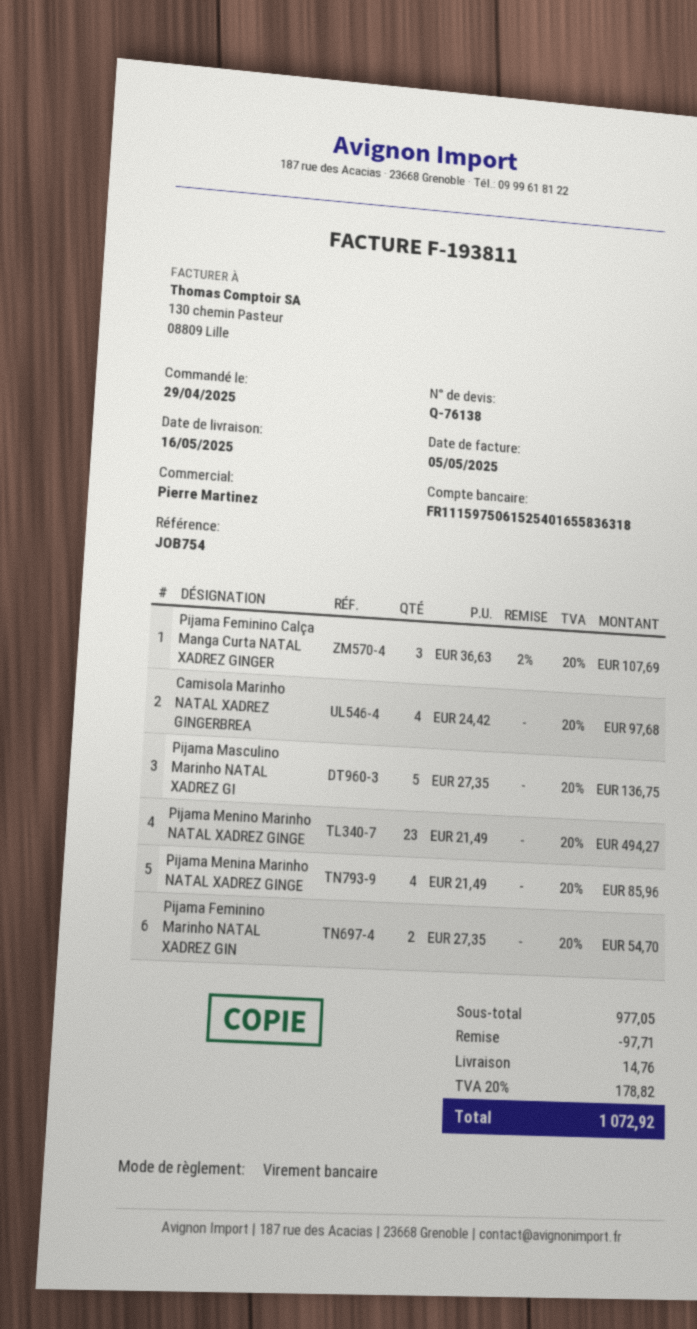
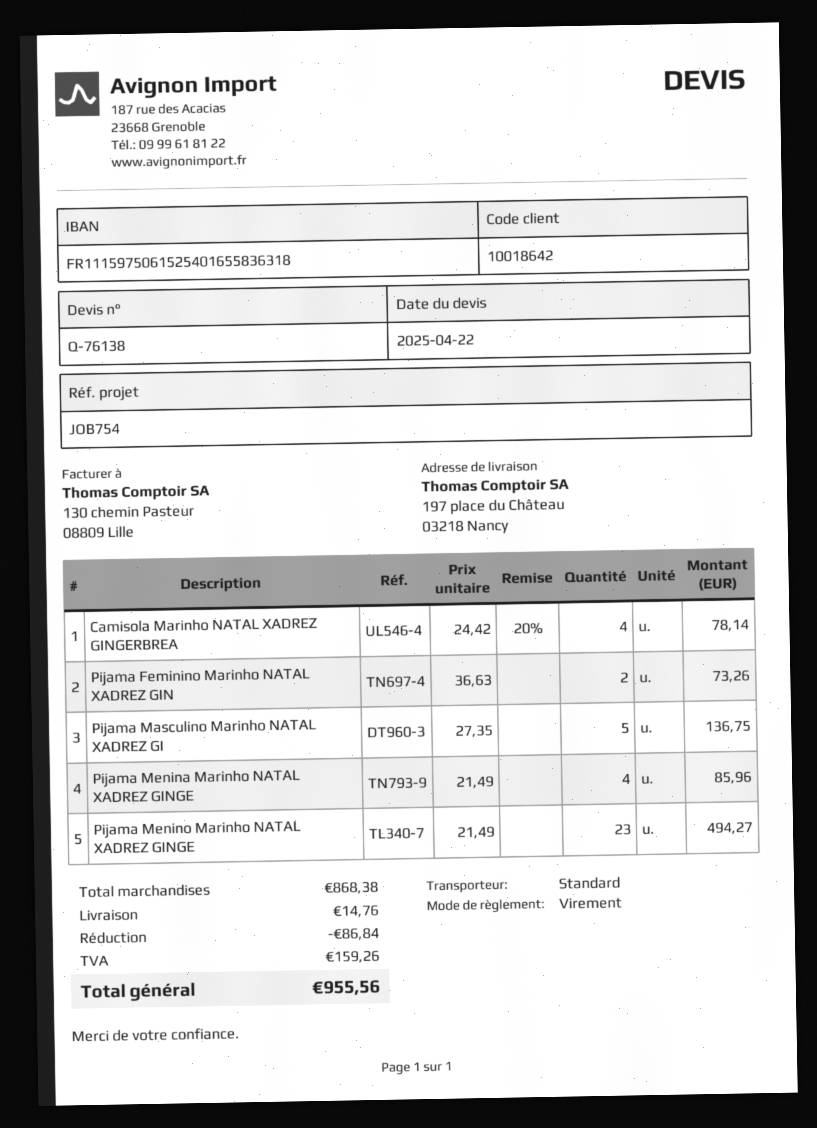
Pijama Feminino Calça Manga Curta NATAL XADREZ GINGER: 3 x 36.63 - 2% = 107.69 -> none
Camisola Marinho NATAL XADREZ GINGERBREA: 4 x 24.42 = 97.68 -> 4 x 24.42 - 20% = 78.14
Pijama Feminino Marinho NATAL XADREZ GIN: 2 x 27.35 = 54.70 -> 2 x 36.63 = 73.26
subtotal: 977.05 -> 868.38
discount: 97.71 -> 86.84
tax: 178.82 -> 159.26
total: 1072.92 -> 955.56

